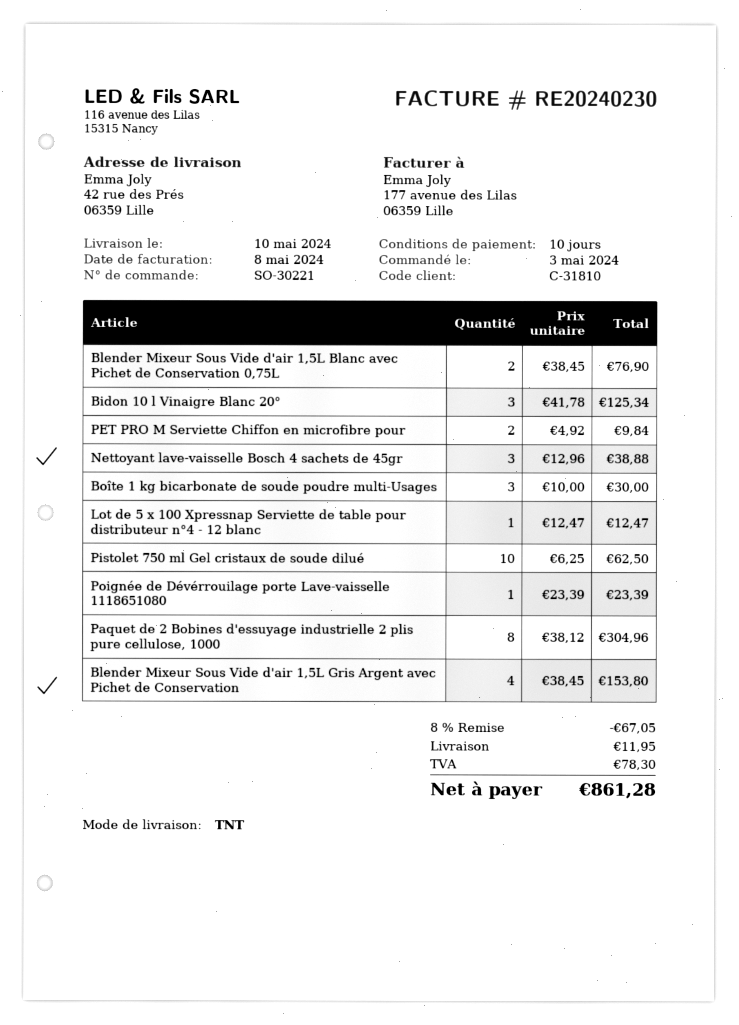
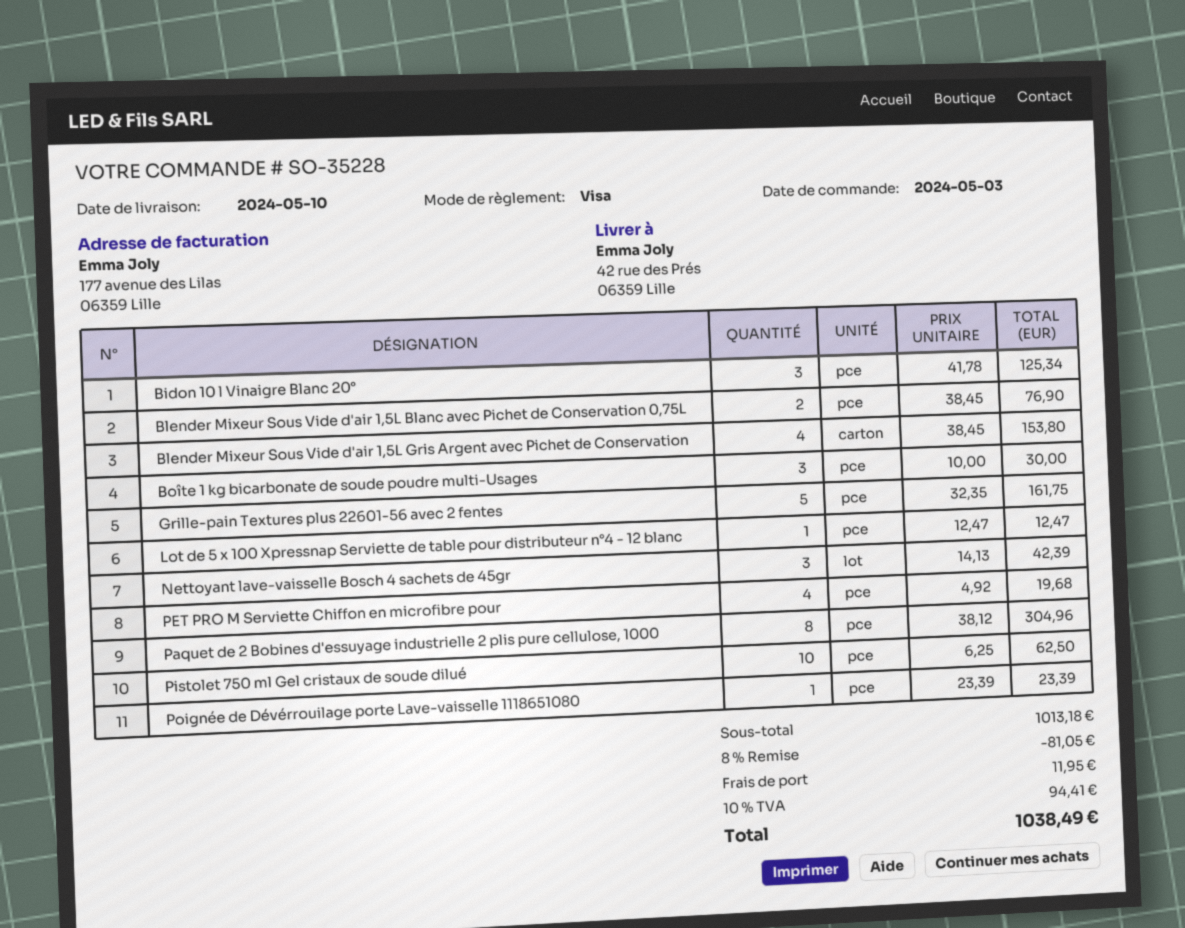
order number: SO-30221 -> SO-35228
PET PRO M Serviette Chiffon en microfibre pour: 2 x 4.92 = 9.84 -> 4 x 4.92 = 19.68
Nettoyant lave-vaisselle Bosch 4 sachets de 45gr: 3 x 12.96 = 38.88 -> 3 x 14.13 = 42.39
Grille-pain Textures plus 22601-56 avec 2 fentes: none -> 5 x 32.35 = 161.75
discount: 8% = 67.05 -> 8% = 81.05
tax: 78.30 -> 94.41
total: 861.28 -> 1038.49

